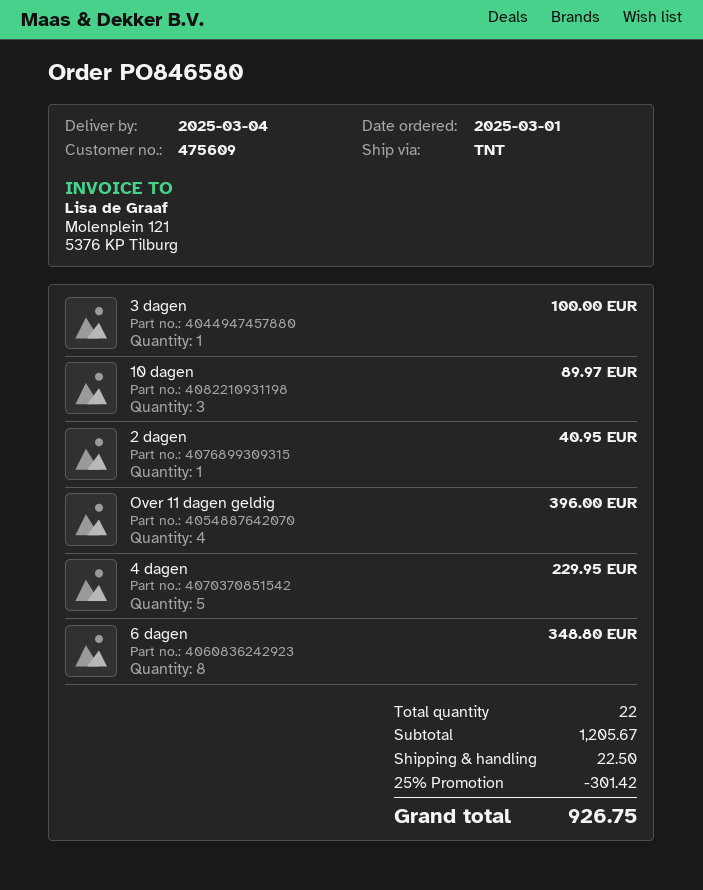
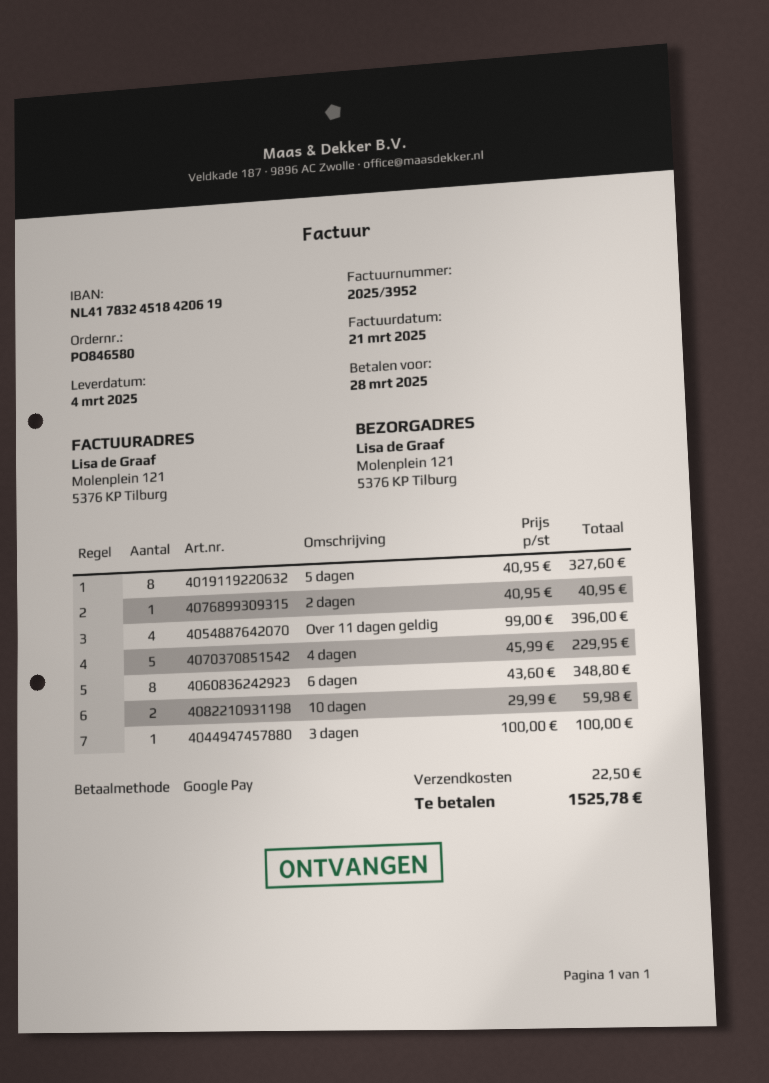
10 dagen: 3 for 89.97 -> 2 for 59.98
5 dagen: none -> 8 for 327.60
discount: 25% = 301.42 -> none
total: 926.75 -> 1525.78

